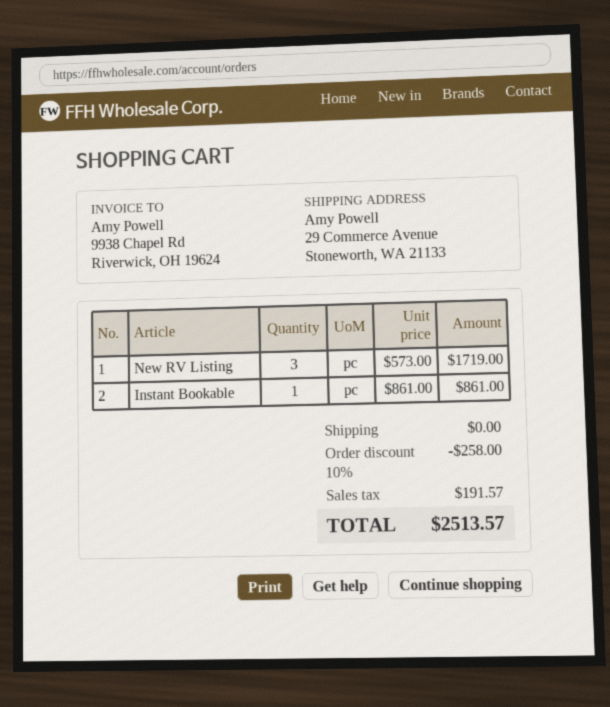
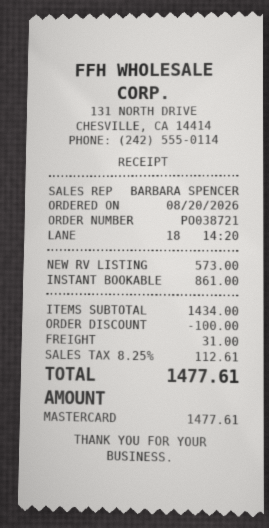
New RV Listing: 3 for 1719.00 -> 1 for 573.00
discount: 258.00 -> 100.00
shipping: 0.00 -> 31.00
tax: 191.57 -> 112.61
total: 2513.57 -> 1477.61

